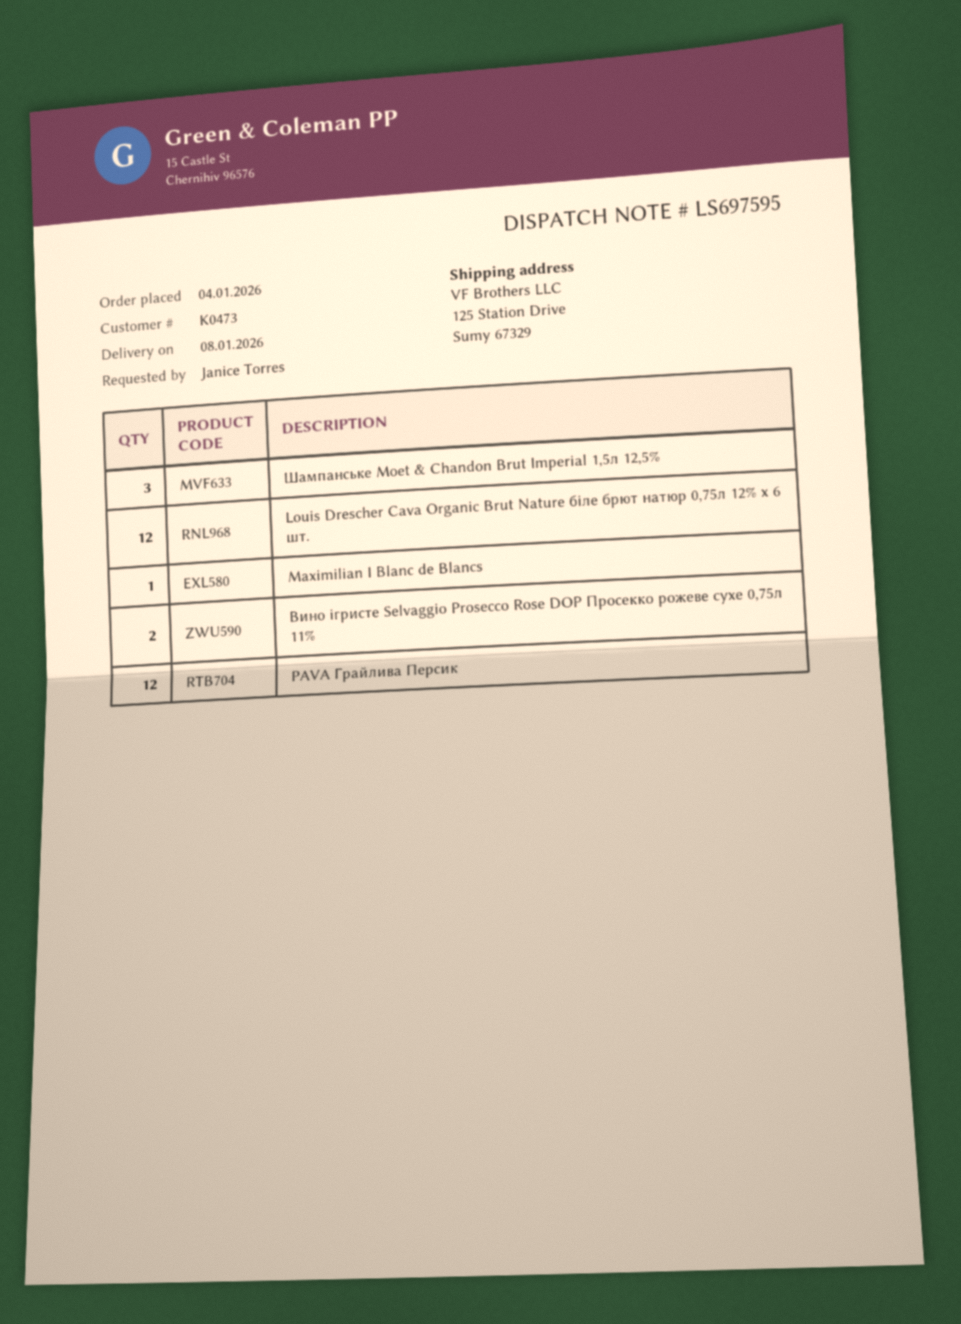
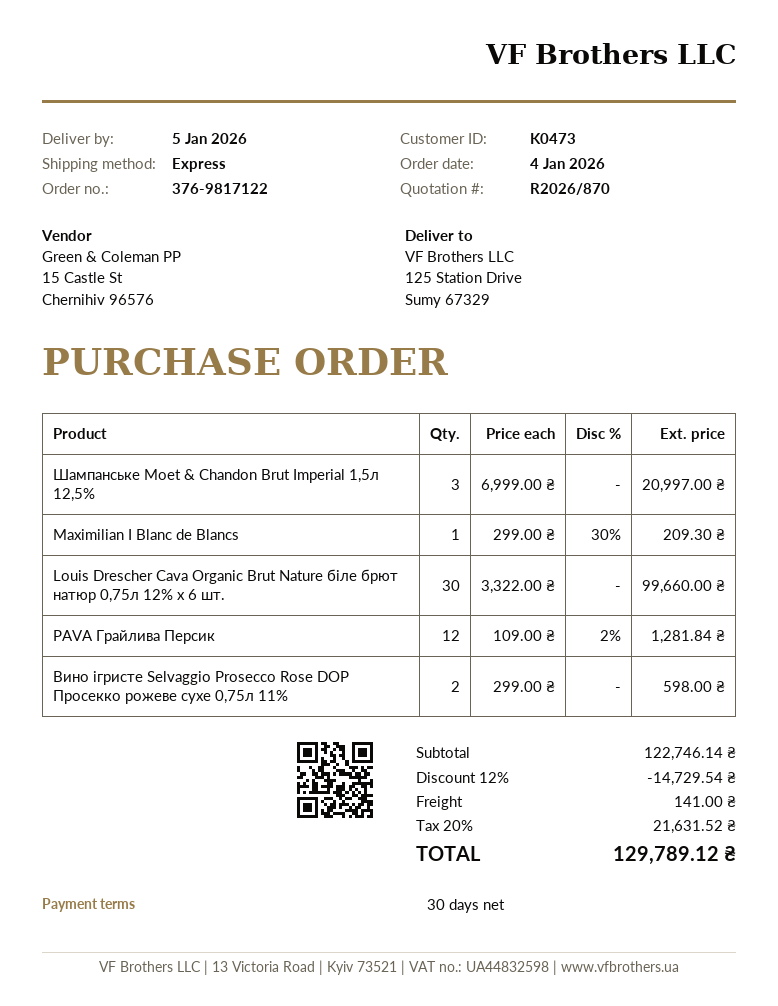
delivery date: 2026-01-08 -> 2026-01-05
Louis Drescher Cava Organic Brut Nature біле брют натюр 0,75л 12% х 6 шт.: 12 -> 30

